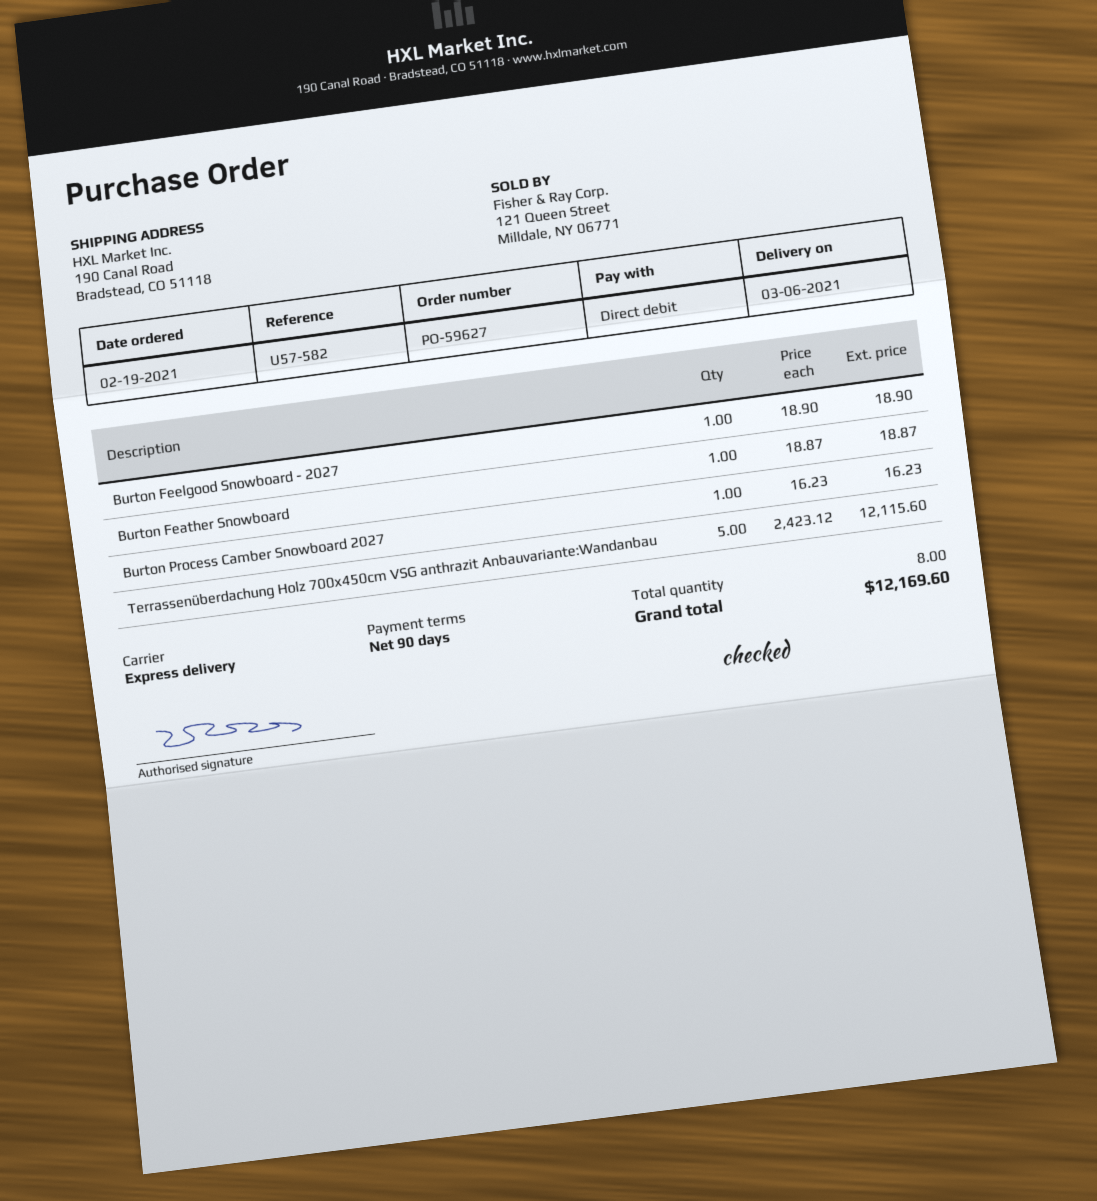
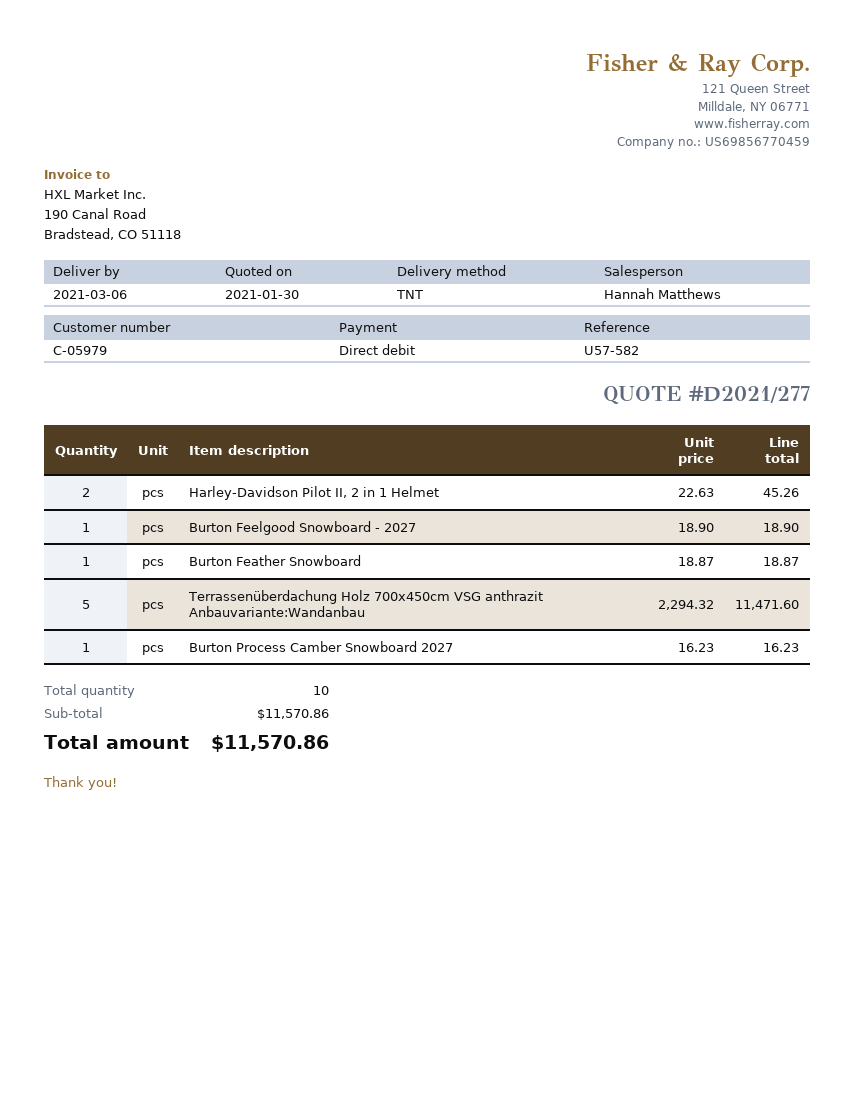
shipping method: express -> TNT
Terrassenüberdachung Holz 700x450cm VSG anthrazit Anbauvariante:Wandanbau: 5 x 2423.12 = 12115.60 -> 5 x 2294.32 = 11471.60
Harley-Davidson Pilot II, 2 in 1 Helmet: none -> 2 x 22.63 = 45.26
total quantity: 8 -> 10
total: 12169.60 -> 11570.86

